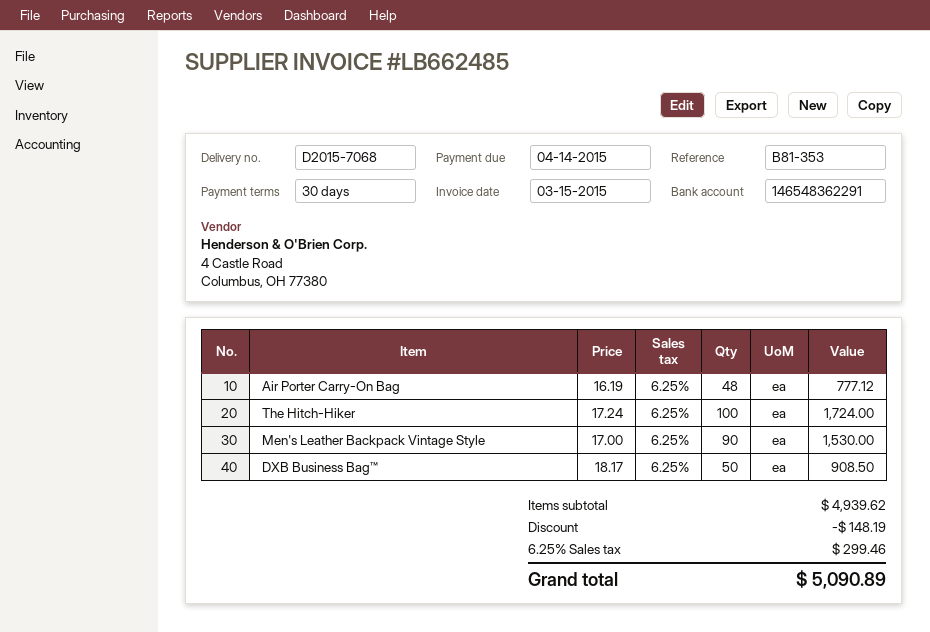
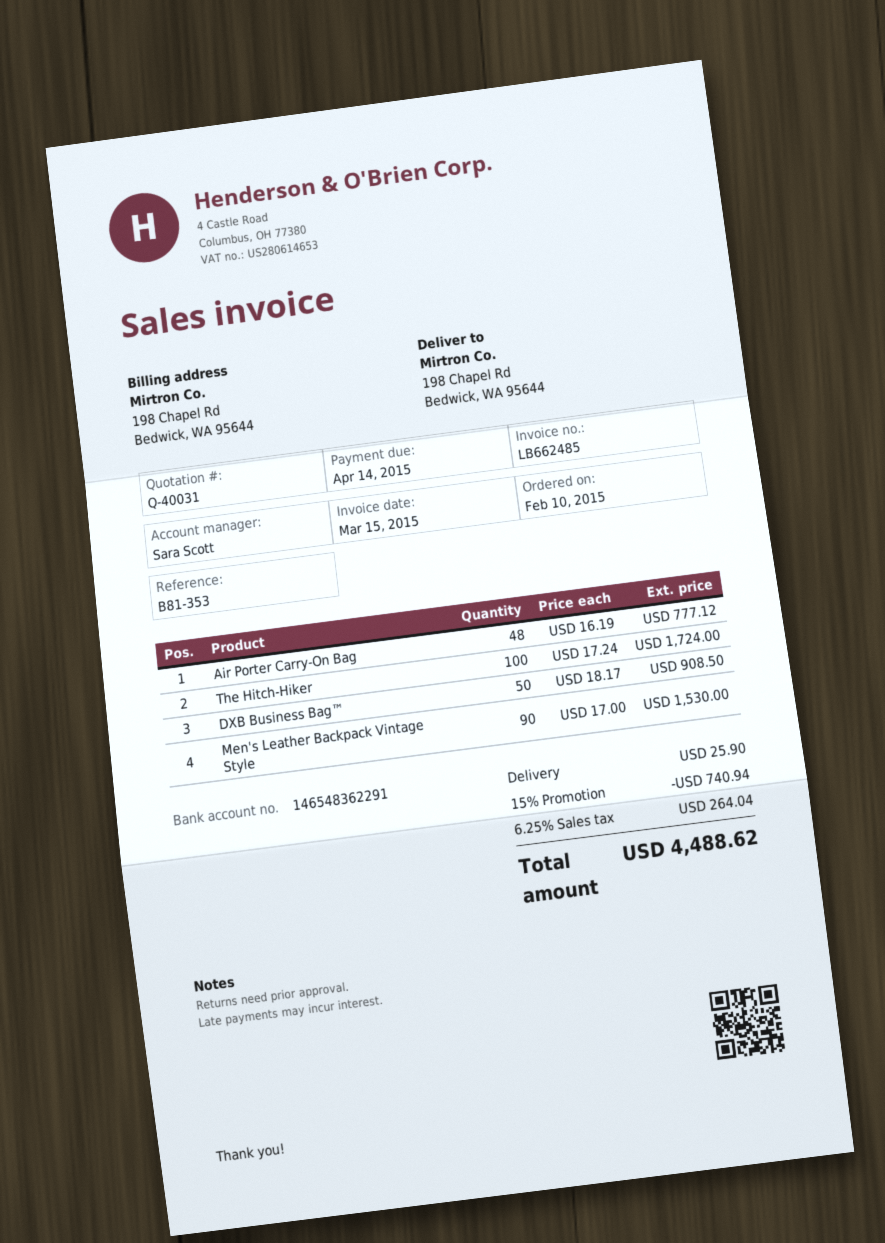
discount: 148.19 -> 740.94
shipping: none -> 25.90
tax: 6.25% = 299.46 -> 6.25% = 264.04
total: 5090.89 -> 4488.62

